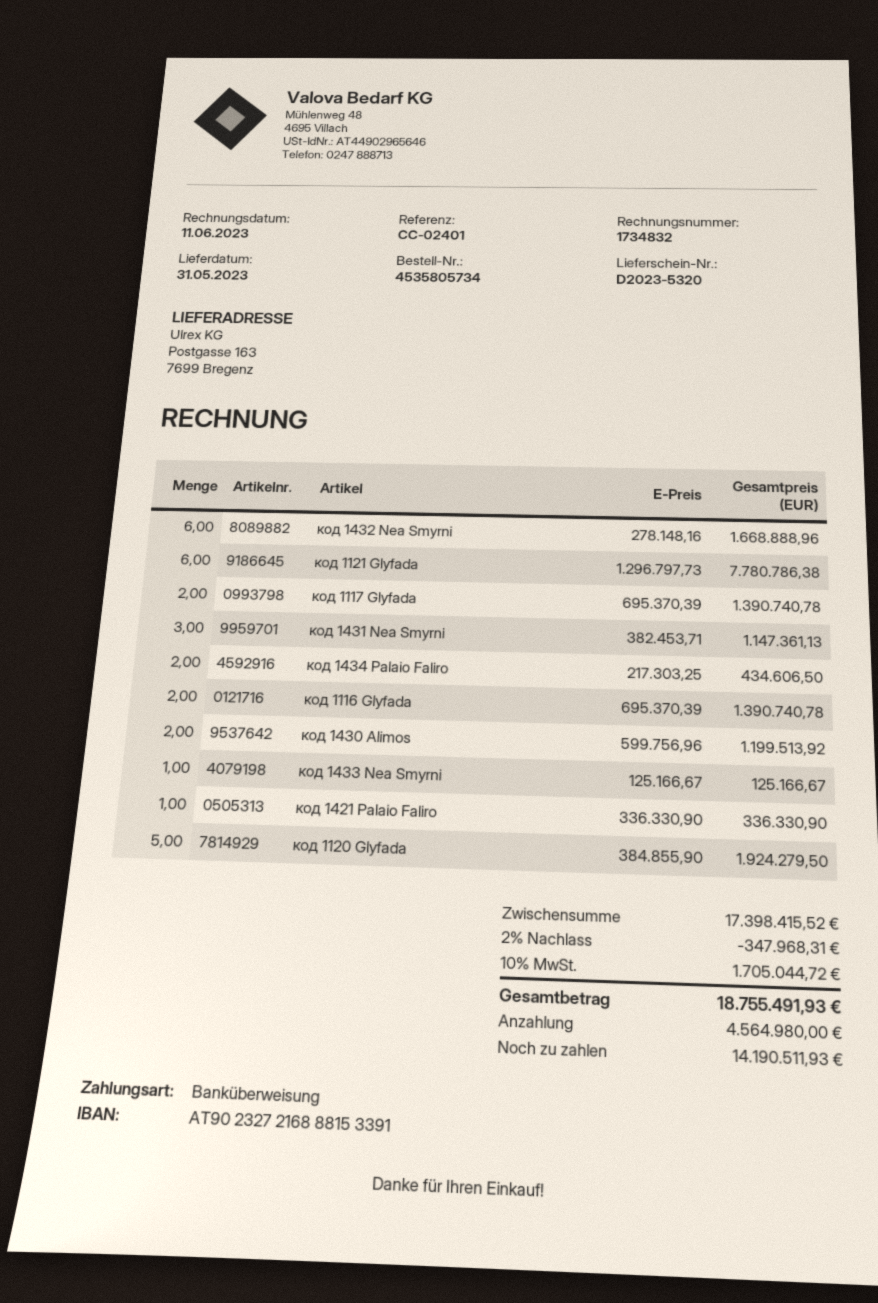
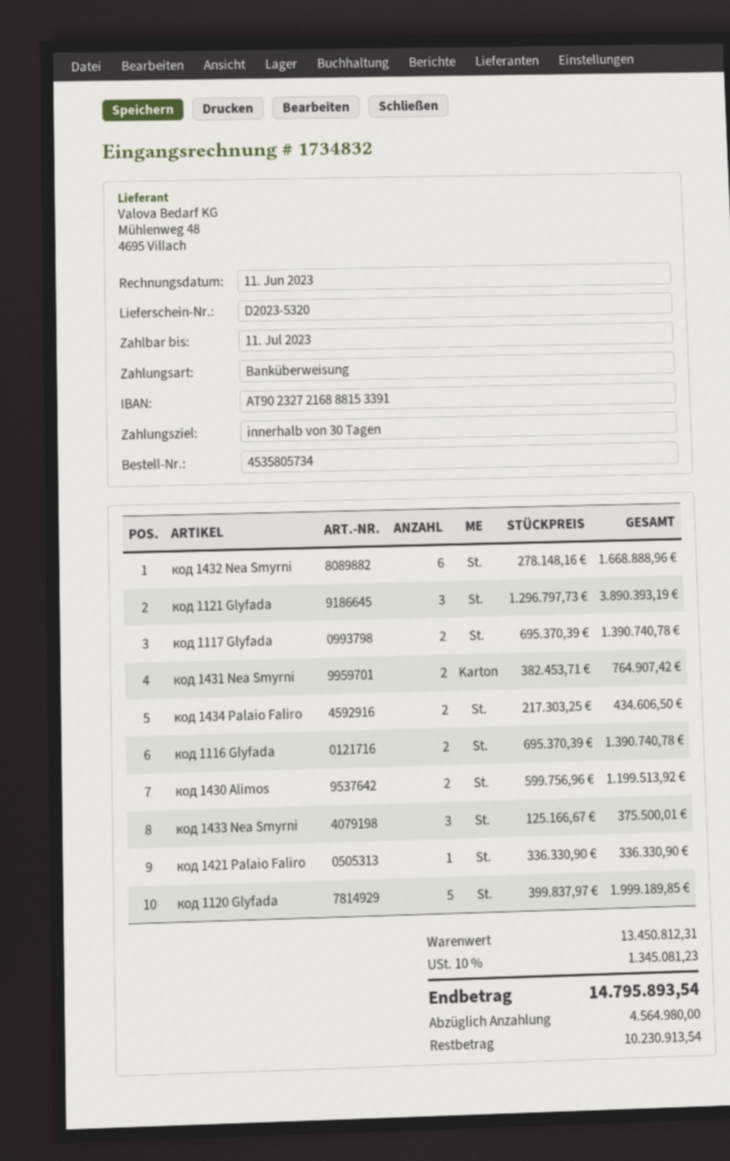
код 1121 Glyfada: 6 x 1296797.73 = 7780786.38 -> 3 x 1296797.73 = 3890393.19
код 1431 Nea Smyrni: 3 x 382453.71 = 1147361.13 -> 2 x 382453.71 = 764907.42
код 1433 Nea Smyrni: 1 x 125166.67 = 125166.67 -> 3 x 125166.67 = 375500.01
код 1120 Glyfada: 5 x 384855.90 = 1924279.50 -> 5 x 399837.97 = 1999189.85
subtotal: 17398415.52 -> 13450812.31
discount: 2% = 347968.31 -> none
tax: 10% = 1705044.72 -> 10% = 1345081.23
total: 18755491.93 -> 14795893.54
balance: 14190511.93 -> 10230913.54

